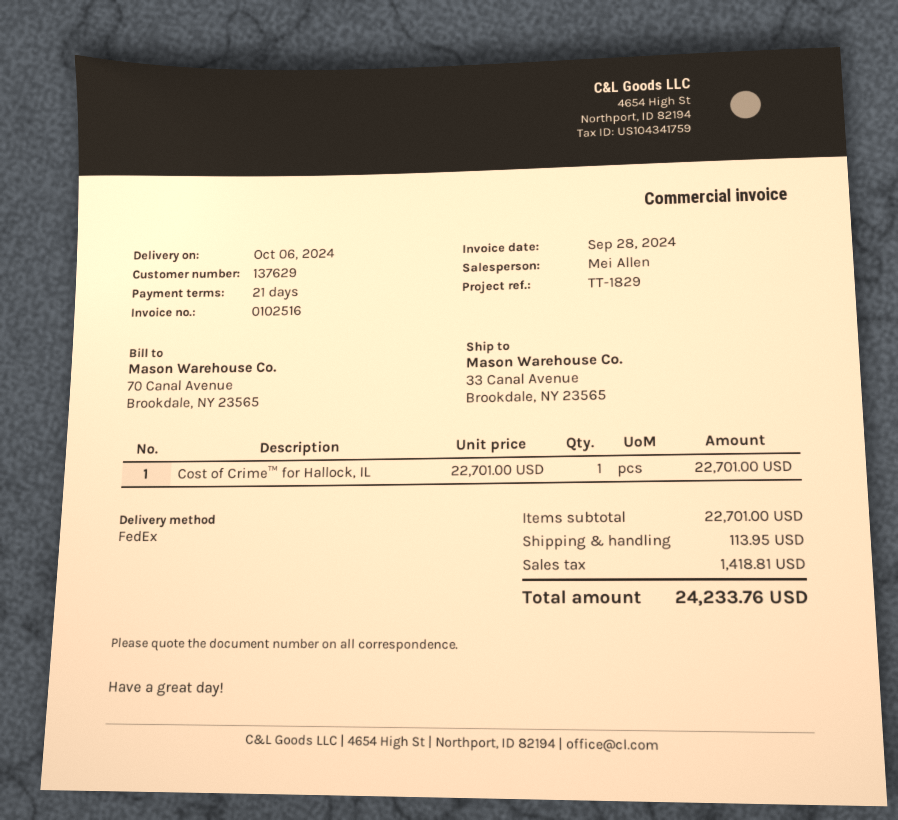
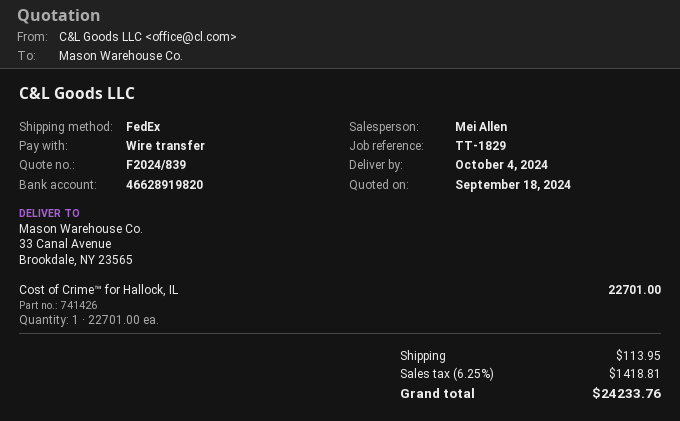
delivery date: 2024-10-06 -> 2024-10-04

